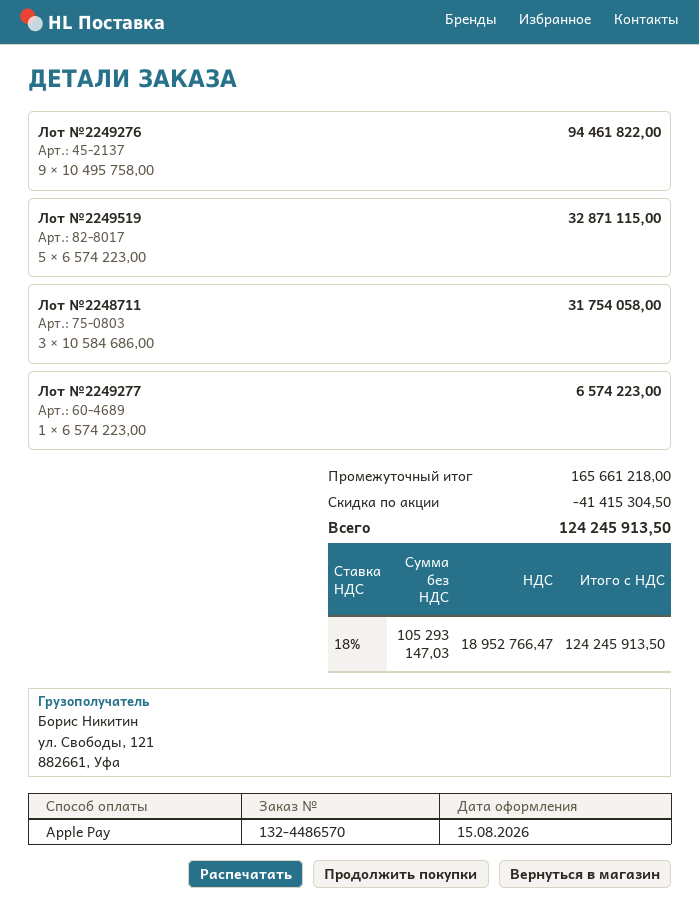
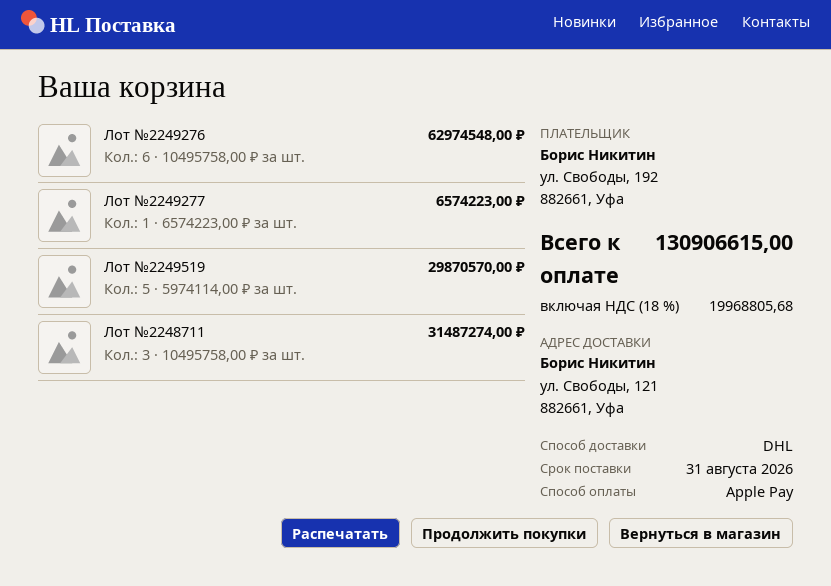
Лот №2249276: 9 x 10495758.00 = 94461822.00 -> 6 x 10495758.00 = 62974548.00
Лот №2249519: 5 x 6574223.00 = 32871115.00 -> 5 x 5974114.00 = 29870570.00
Лот №2248711: 3 x 10584686.00 = 31754058.00 -> 3 x 10495758.00 = 31487274.00
discount: 41415304.50 -> none
tax: 18% = 18952766.47 -> 18% = 19968805.68
total: 124245913.50 -> 130906615.00

